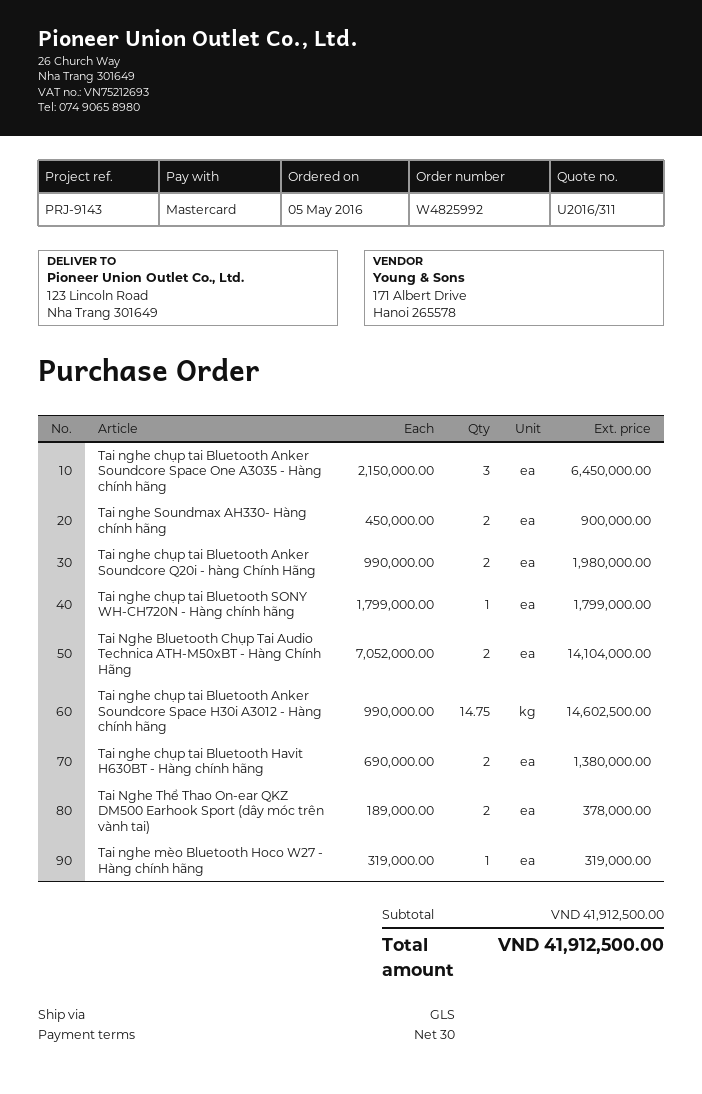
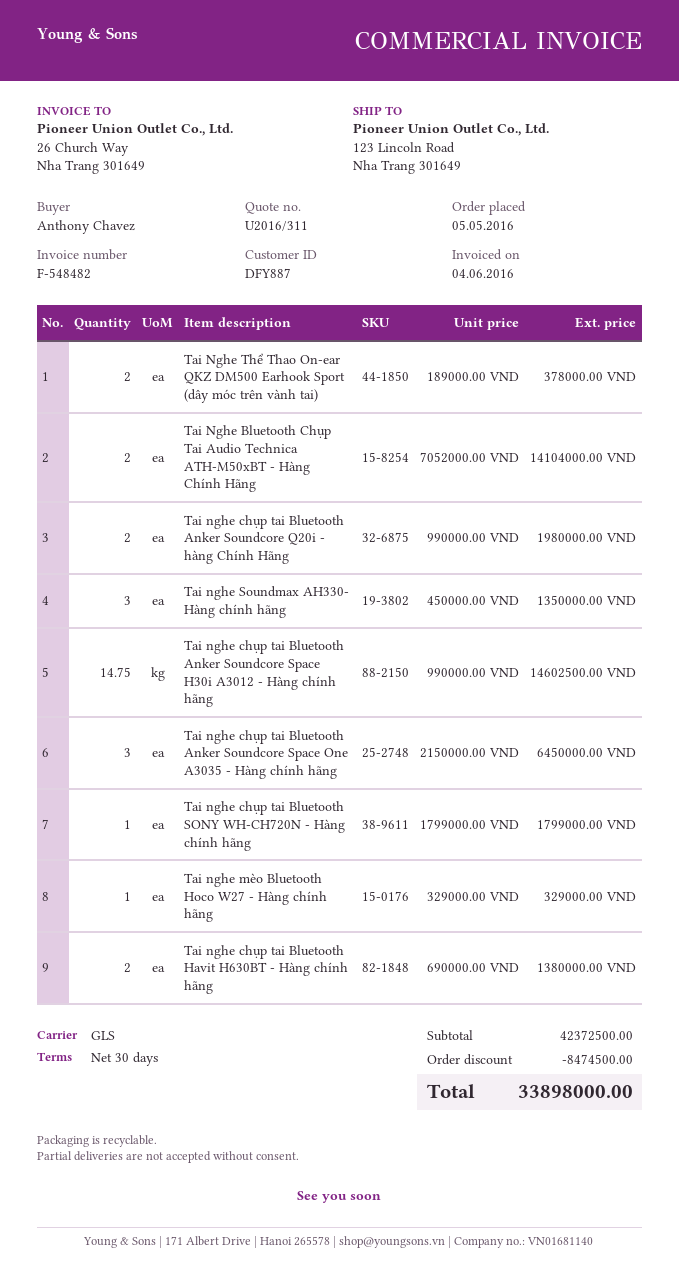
Tai nghe Soundmax AH330- Hàng chính hãng: 2 x 450000.00 = 900000.00 -> 3 x 450000.00 = 1350000.00
Tai nghe mèo Bluetooth Hoco W27 - Hàng chính hãng: 1 x 319000.00 = 319000.00 -> 1 x 329000.00 = 329000.00
subtotal: 41912500.00 -> 42372500.00
discount: none -> 8474500.00
total: 41912500.00 -> 33898000.00

